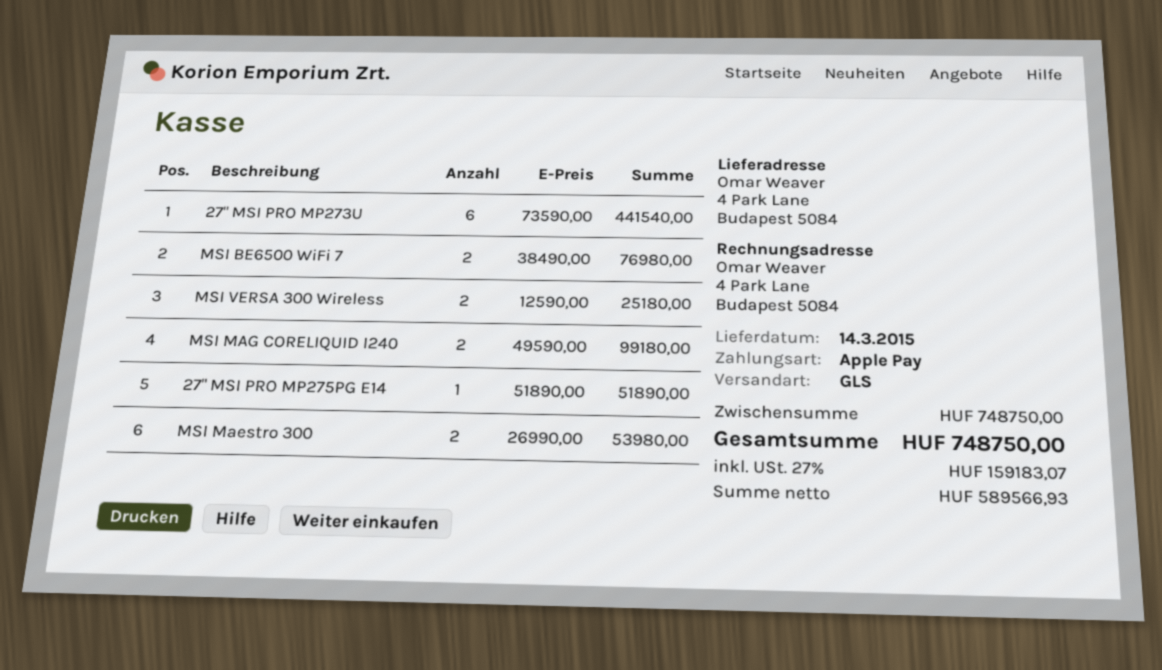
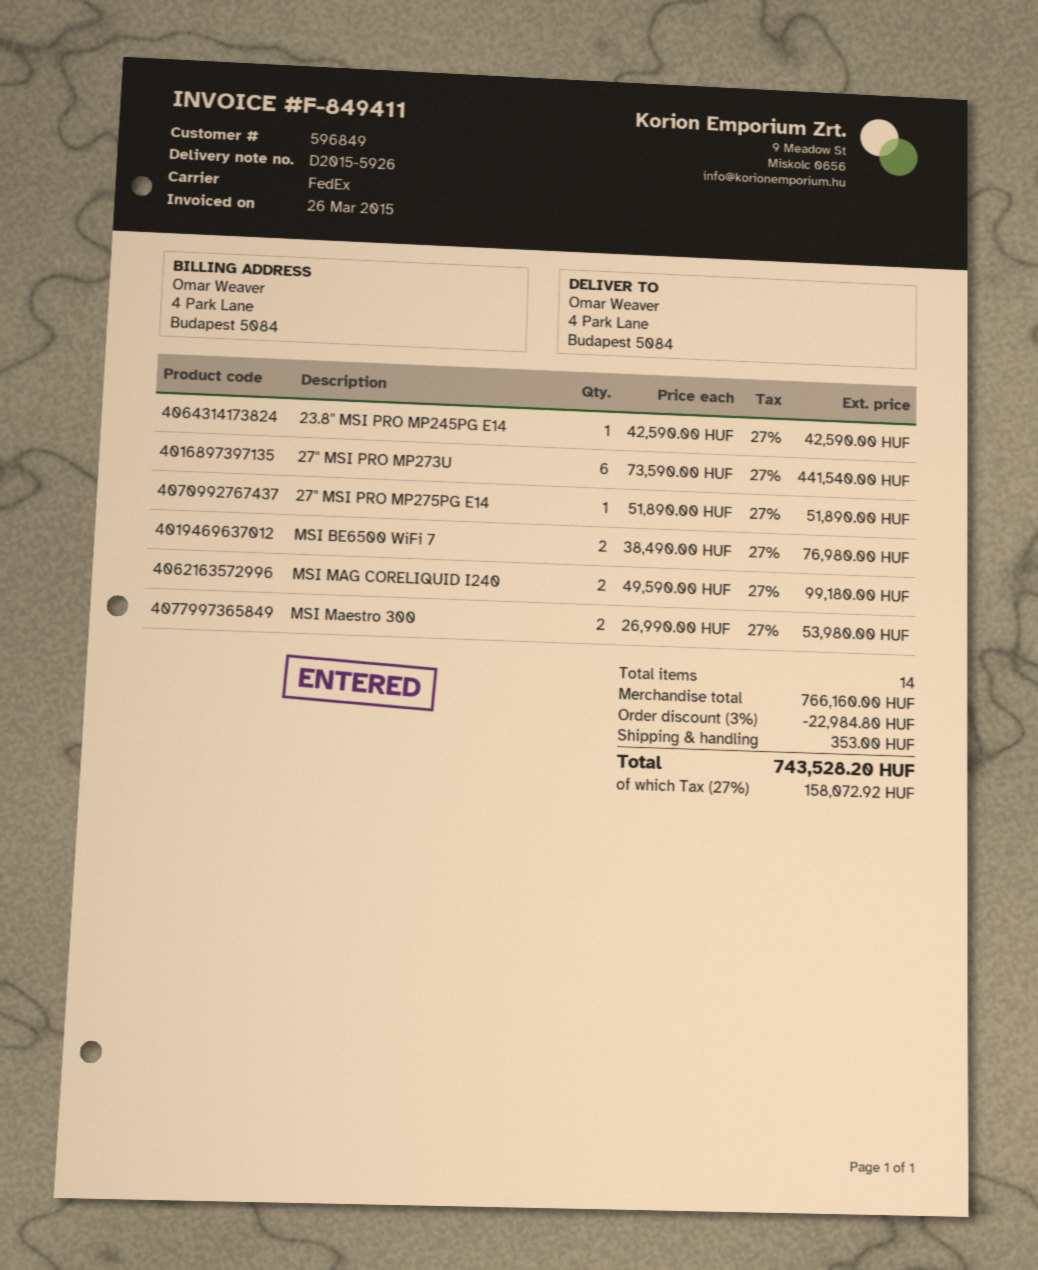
shipping method: GLS -> FedEx
MSI VERSA 300 Wireless: 2 x 12590.00 = 25180.00 -> none
23.8" MSI PRO MP245PG E14: none -> 1 x 42590.00 = 42590.00
subtotal: 748750.00 -> 766160.00
discount: none -> 3% = 22984.80
shipping: none -> 353.00
tax: 27% = 159183.07 -> 27% = 158072.92
total: 748750.00 -> 743528.20

